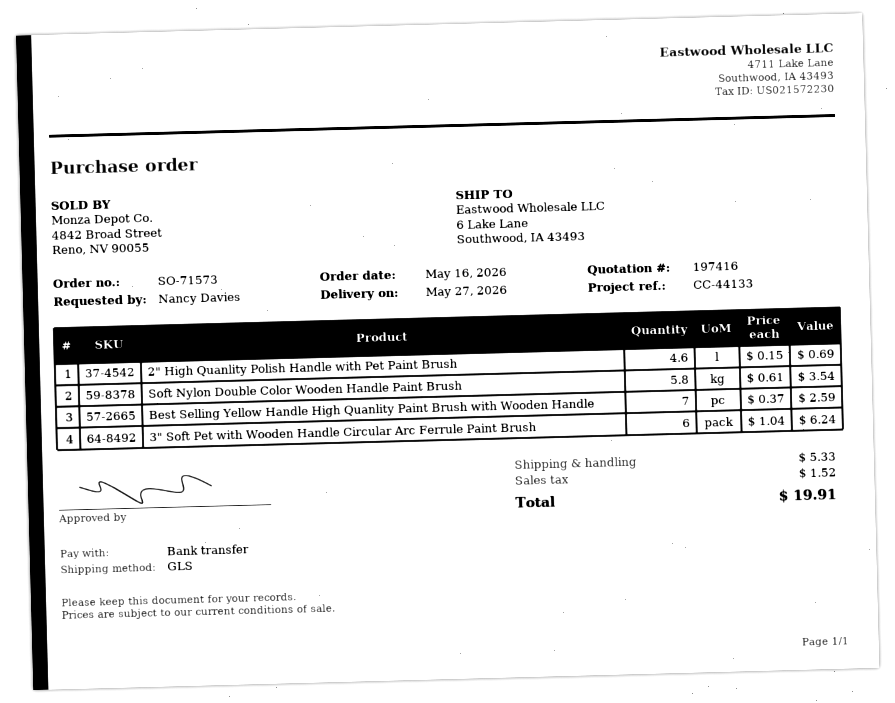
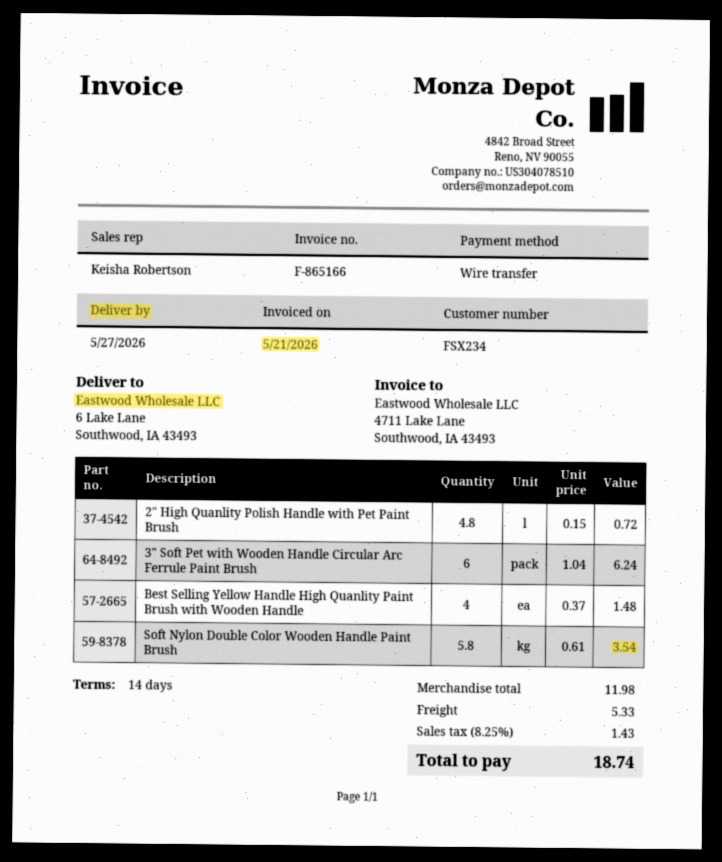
2" High Quanlity Polish Handle with Pet Paint Brush: 4.6 x 0.15 = 0.69 -> 4.8 x 0.15 = 0.72
Best Selling Yellow Handle High Quanlity Paint Brush with Wooden Handle: 7 x 0.37 = 2.59 -> 4 x 0.37 = 1.48
tax: 1.52 -> 1.43
total: 19.91 -> 18.74

